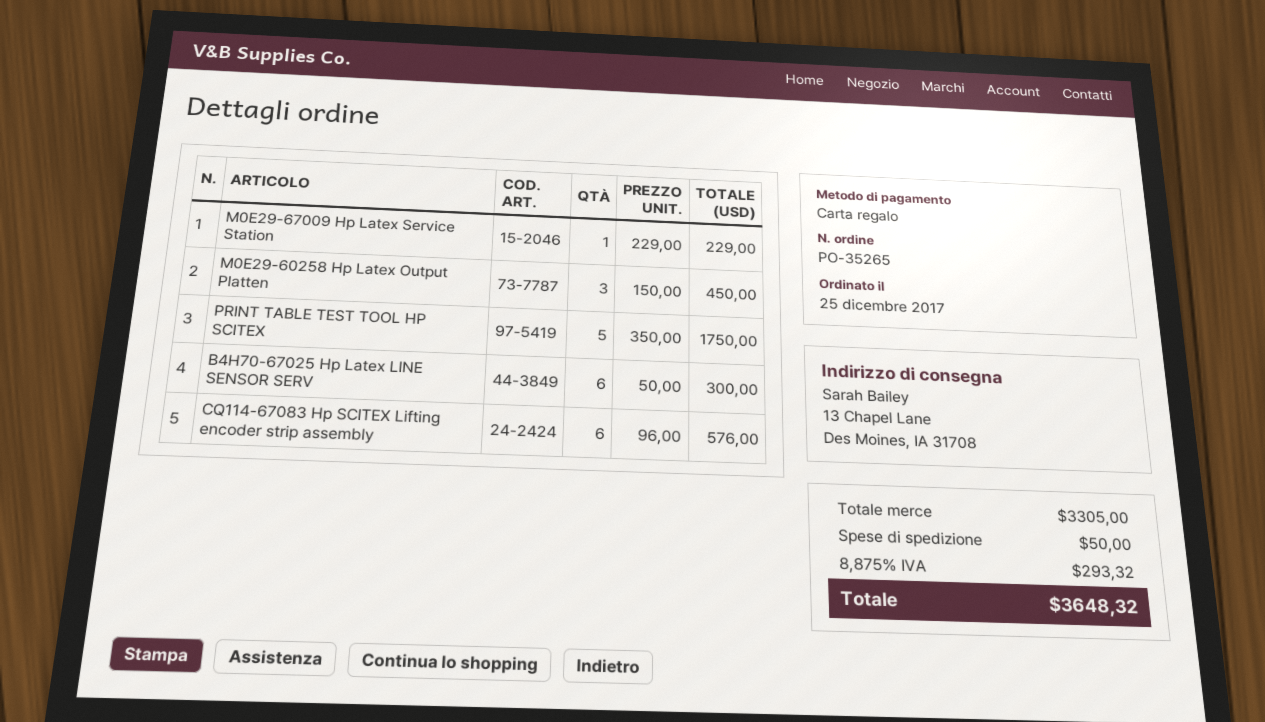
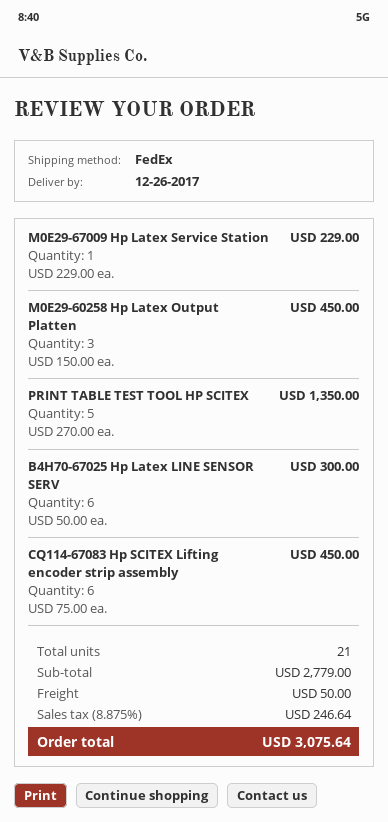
PRINT TABLE TEST TOOL HP SCITEX: 5 x 350.00 = 1750.00 -> 5 x 270.00 = 1350.00
CQ114-67083 Hp SCITEX Lifting encoder strip assembly: 6 x 96.00 = 576.00 -> 6 x 75.00 = 450.00
subtotal: 3305.00 -> 2779.00
tax: 8.875% = 293.32 -> 8.875% = 246.64
total: 3648.32 -> 3075.64

